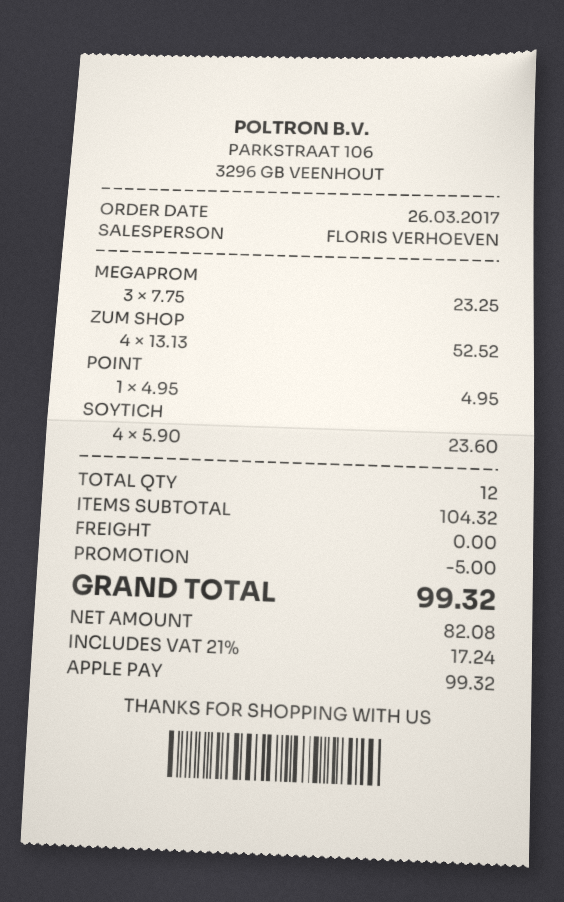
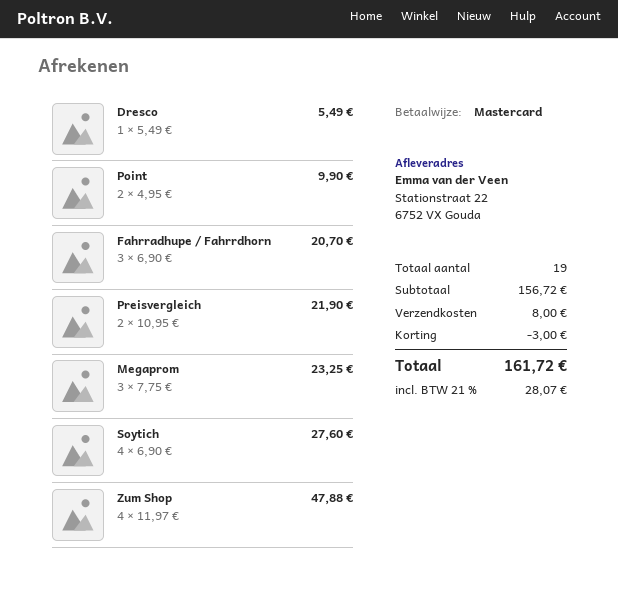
payment method: Apple Pay -> Mastercard
ZUM SHOP: 4 x 13.13 = 52.52 -> 4 x 11.97 = 47.88
POINT: 1 x 4.95 = 4.95 -> 2 x 4.95 = 9.90
SOYTICH: 4 x 5.90 = 23.60 -> 4 x 6.90 = 27.60
Dresco: none -> 1 x 5.49 = 5.49
Fahrradhupe / Fahrrdhorn: none -> 3 x 6.90 = 20.70
Preisvergleich: none -> 2 x 10.95 = 21.90
total quantity: 12 -> 19
subtotal: 104.32 -> 156.72
discount: 5.00 -> 3.00
shipping: 0.00 -> 8.00
tax: 21% = 17.24 -> 21% = 28.07
total: 99.32 -> 161.72

